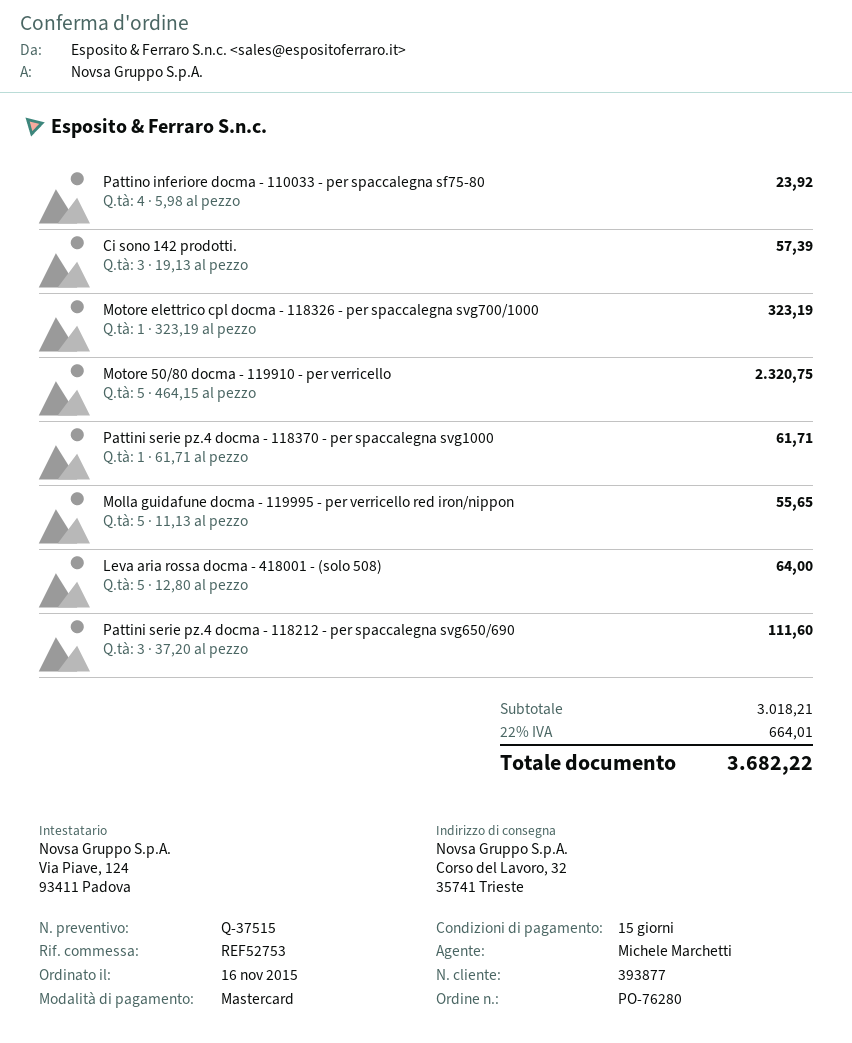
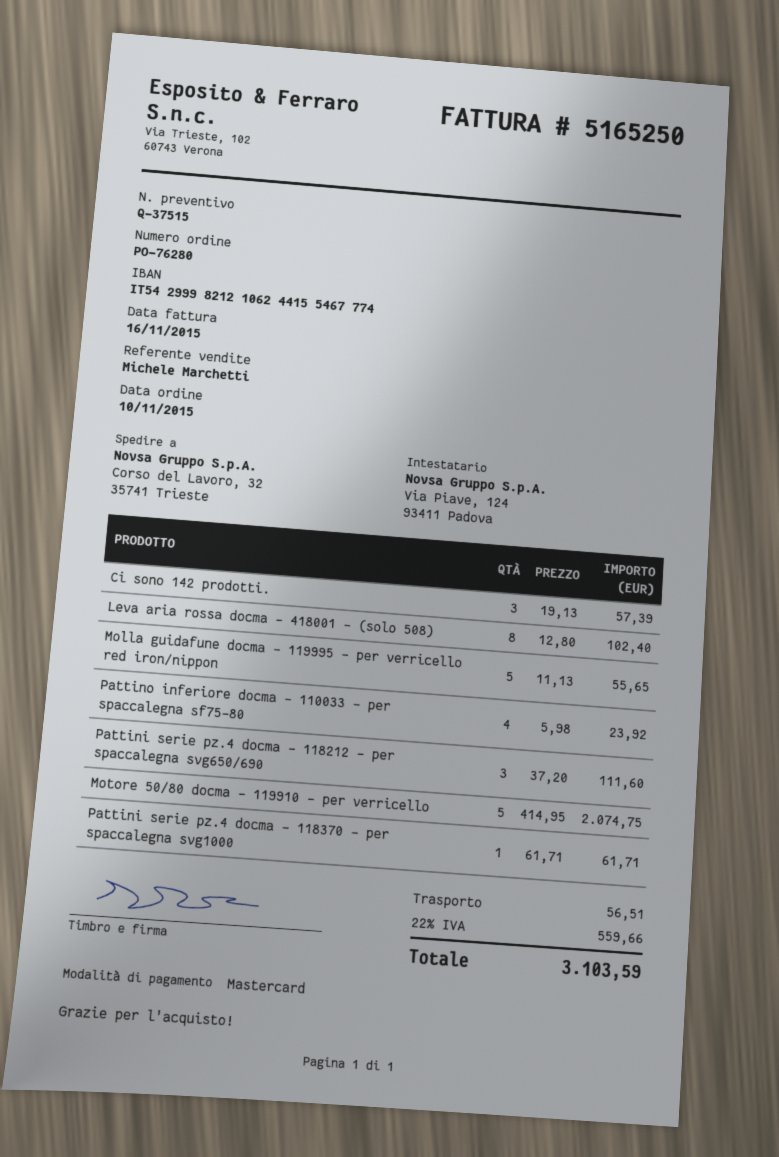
order date: 2015-11-16 -> 2015-11-10
Motore elettrico cpl docma - 118326 - per spaccalegna svg700/1000: 1 x 323.19 = 323.19 -> none
Motore 50/80 docma - 119910 - per verricello: 5 x 464.15 = 2320.75 -> 5 x 414.95 = 2074.75
Leva aria rossa docma - 418001 - (solo 508): 5 x 12.80 = 64.00 -> 8 x 12.80 = 102.40
shipping: none -> 56.51
tax: 22% = 664.01 -> 22% = 559.66
total: 3682.22 -> 3103.59

